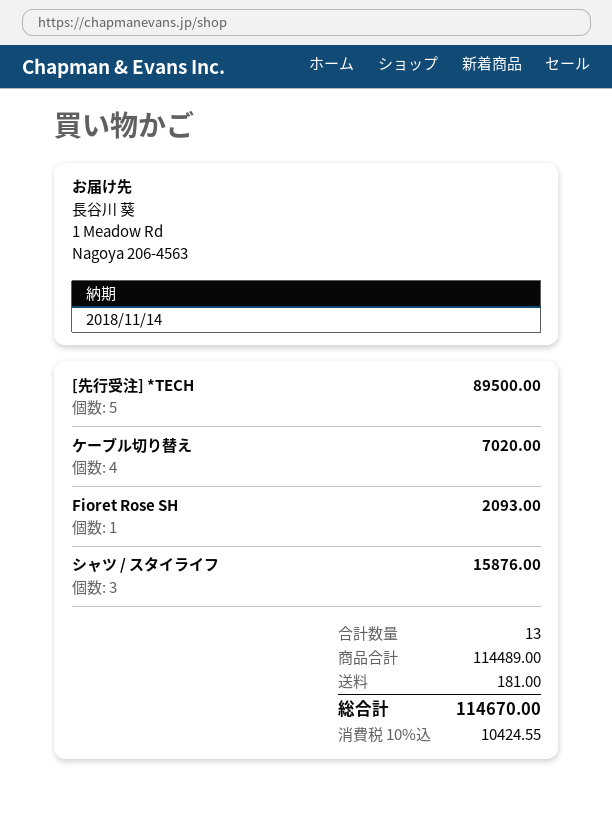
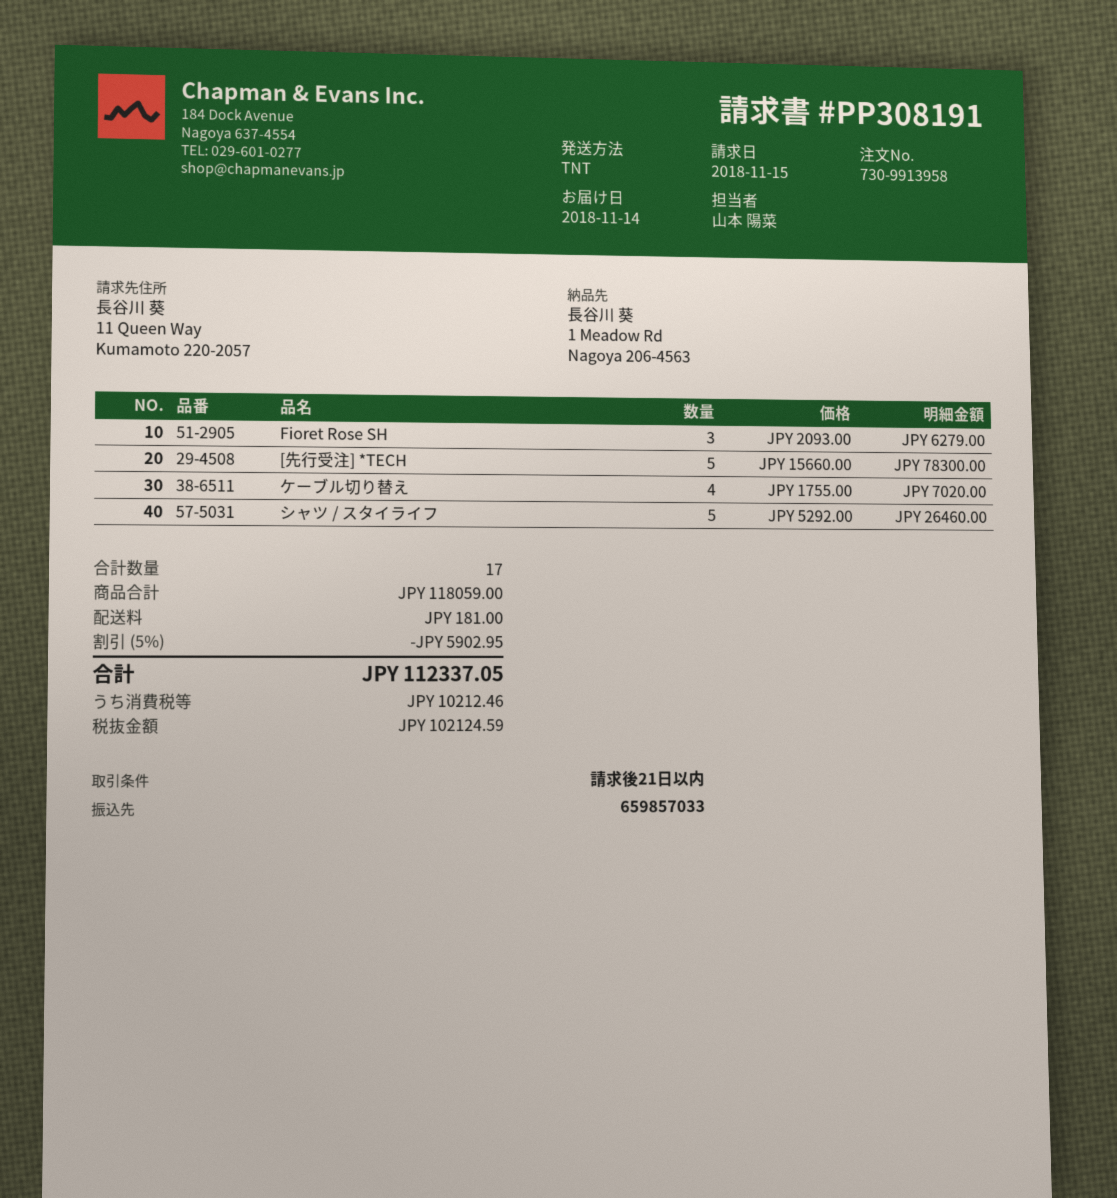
[先行受注] *TECH: 5 for 89500.00 -> 5 for 78300.00
Fioret Rose SH: 1 for 2093.00 -> 3 for 6279.00
シャツ / スタイライフ: 3 for 15876.00 -> 5 for 26460.00
total quantity: 13 -> 17
subtotal: 114489.00 -> 118059.00
discount: none -> 5% = 5902.95
tax: 10424.55 -> 10212.46
total: 114670.00 -> 112337.05

